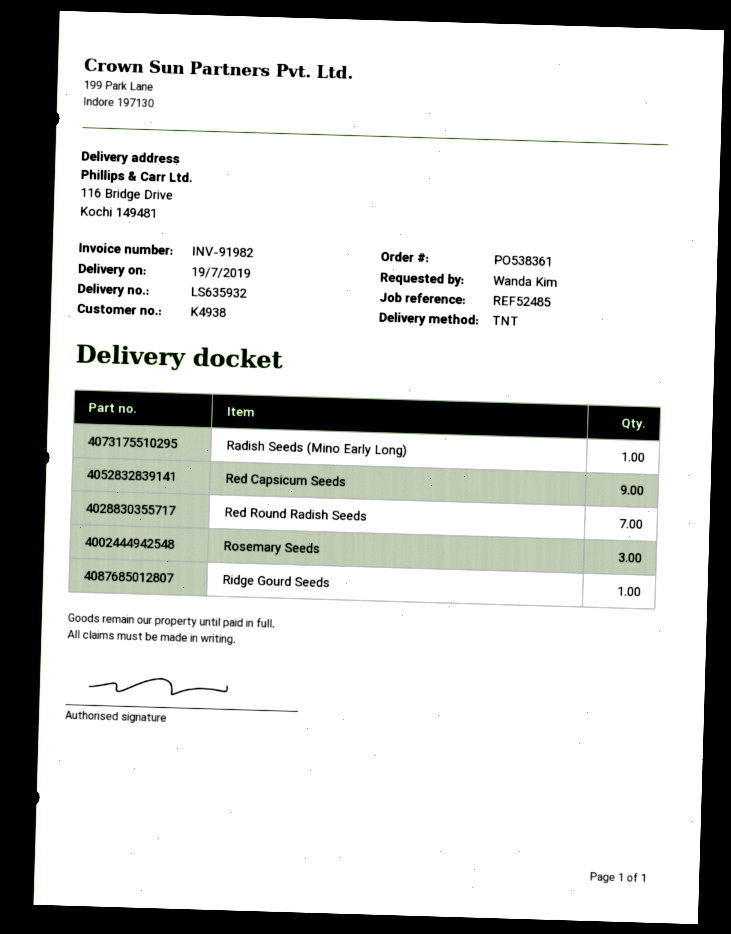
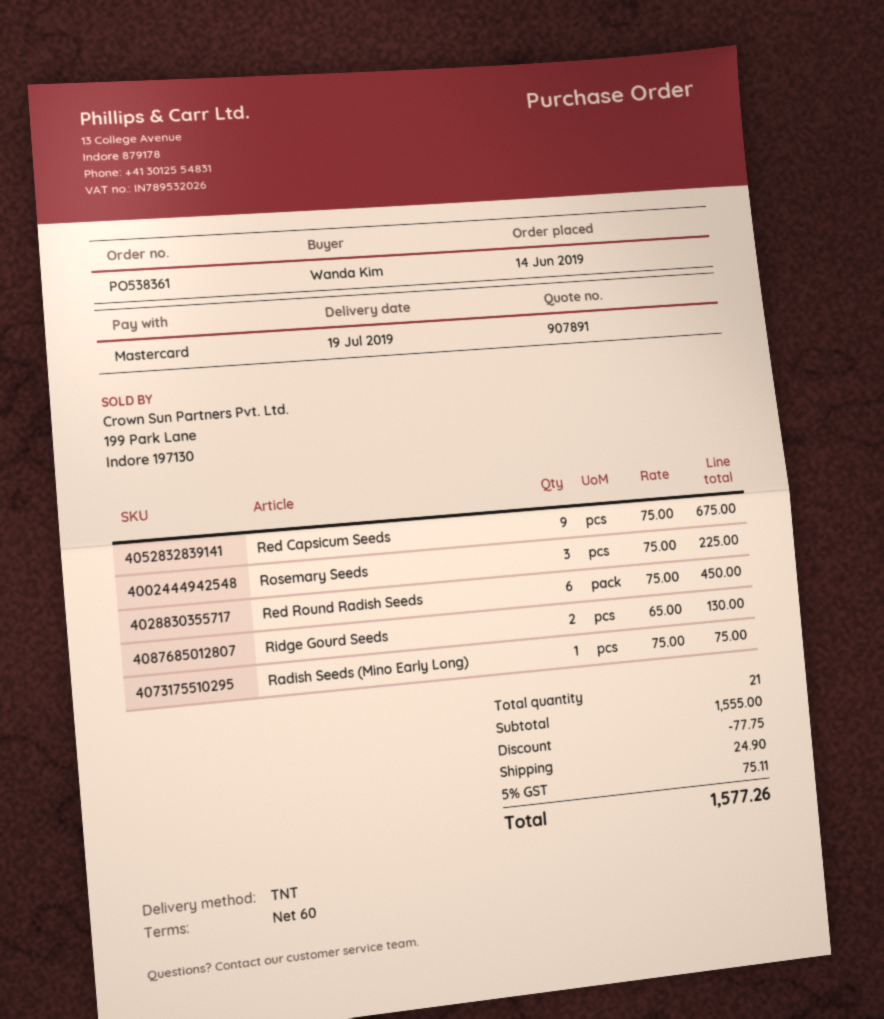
Red Round Radish Seeds: 7 -> 6
Ridge Gourd Seeds: 1 -> 2

